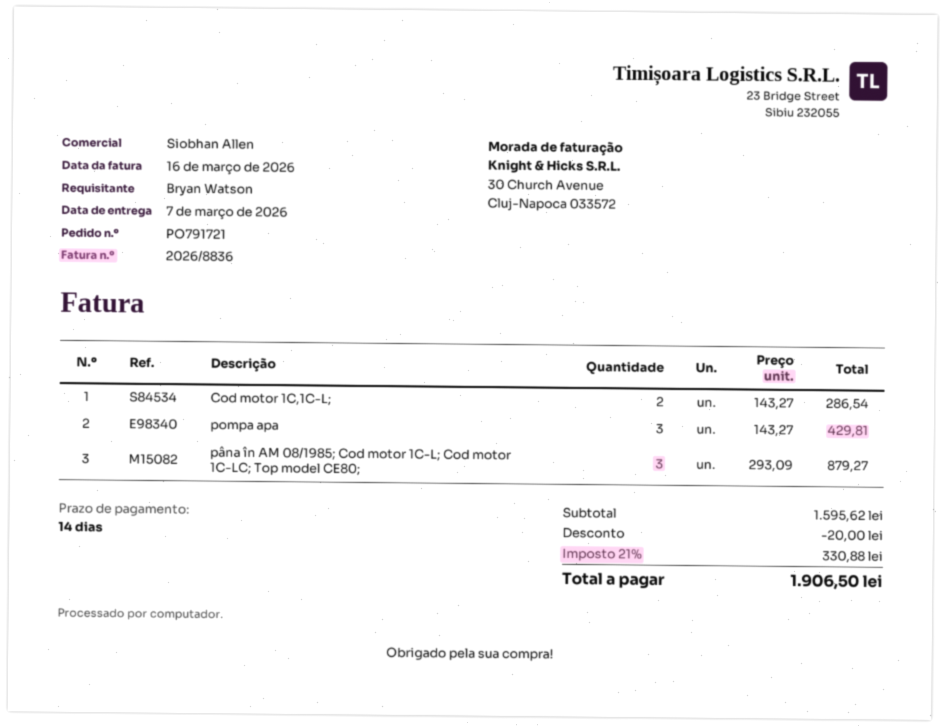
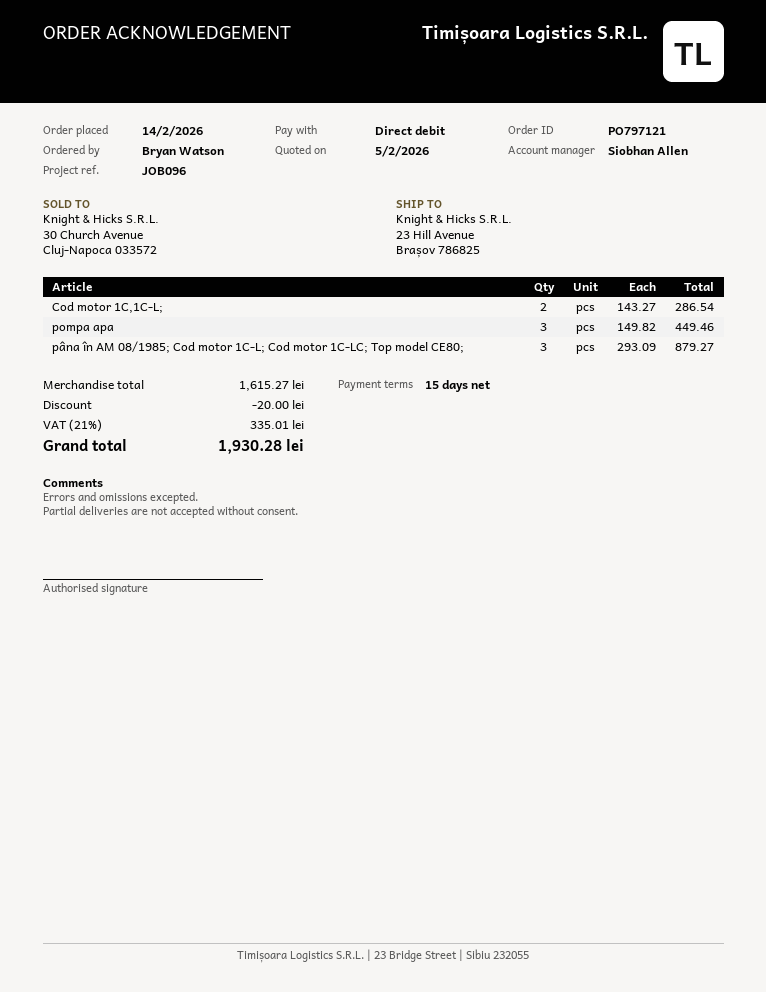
order number: PO791721 -> PO797121
payment terms: 14 days -> 15 days
pompa apa: 3 x 143.27 = 429.81 -> 3 x 149.82 = 449.46
subtotal: 1595.62 -> 1615.27
tax: 21% = 330.88 -> 21% = 335.01
total: 1906.50 -> 1930.28

